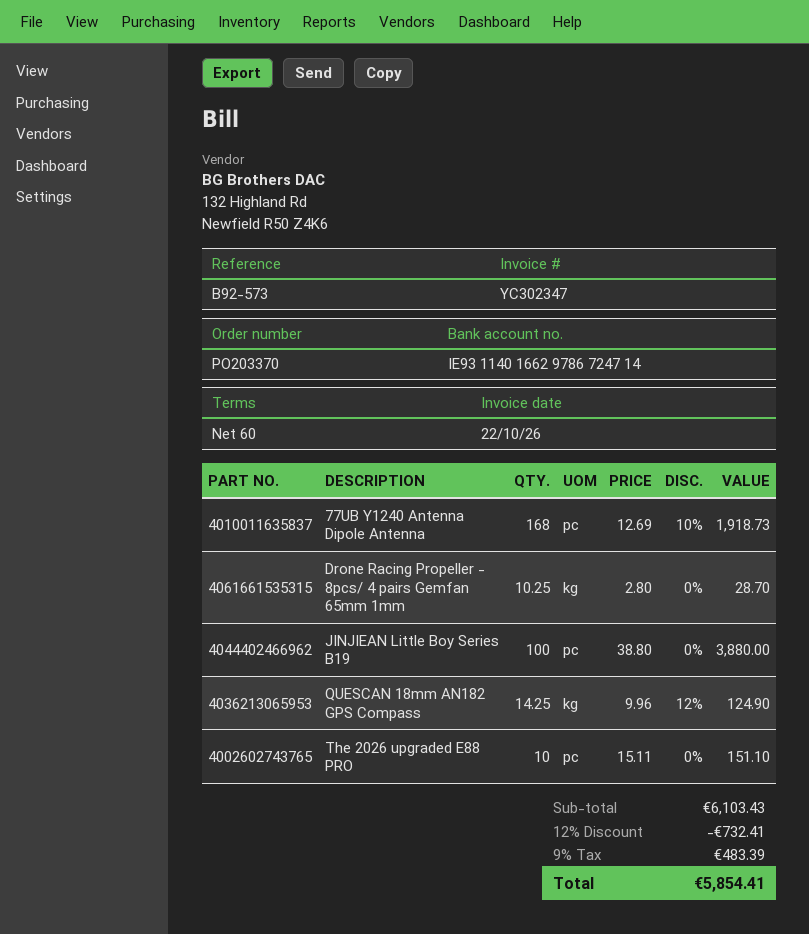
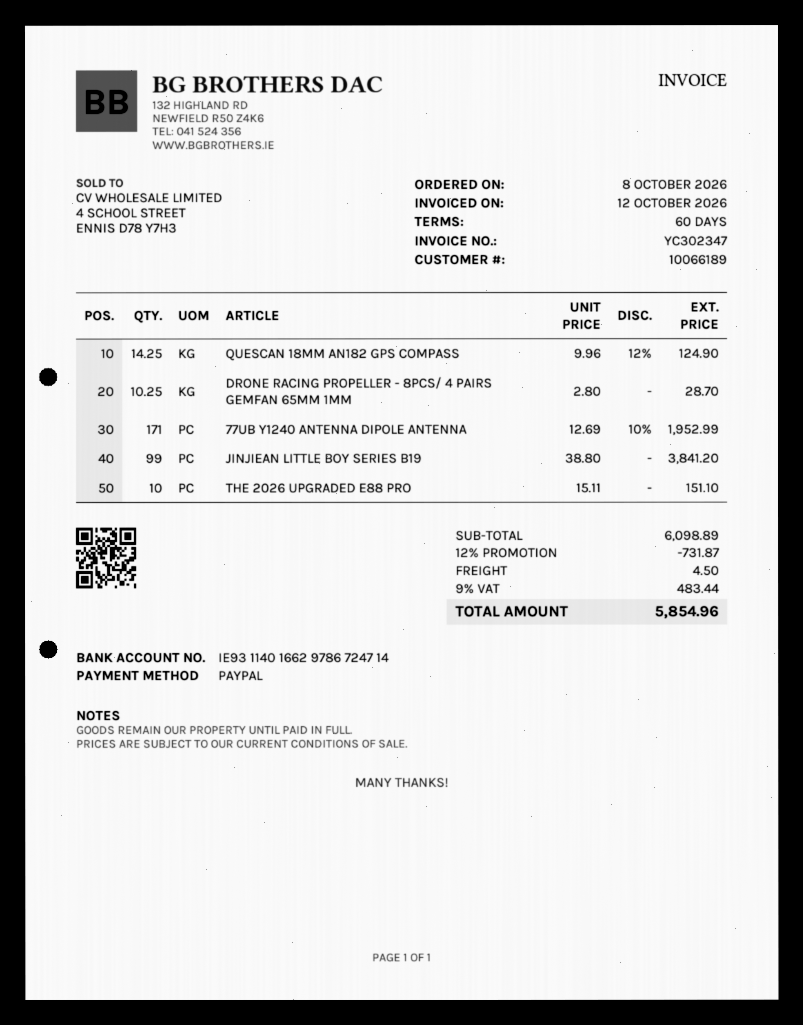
invoice date: 2026-10-22 -> 2026-10-12
77UB Y1240 Antenna Dipole Antenna: 168 x 12.69 - 10% = 1918.73 -> 171 x 12.69 - 10% = 1952.99
JINJIEAN Little Boy Series B19: 100 x 38.80 = 3880.00 -> 99 x 38.80 = 3841.20
subtotal: 6103.43 -> 6098.89
discount: 12% = 732.41 -> 12% = 731.87
shipping: none -> 4.50
tax: 9% = 483.39 -> 9% = 483.44
total: 5854.41 -> 5854.96

